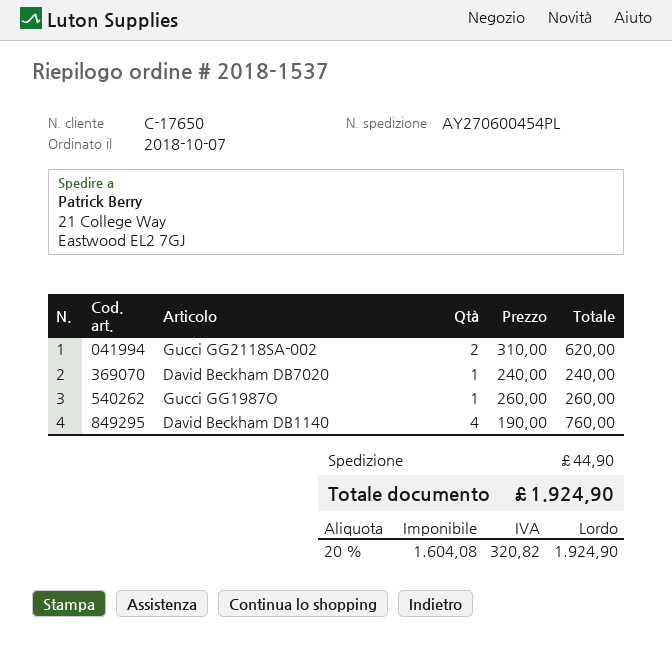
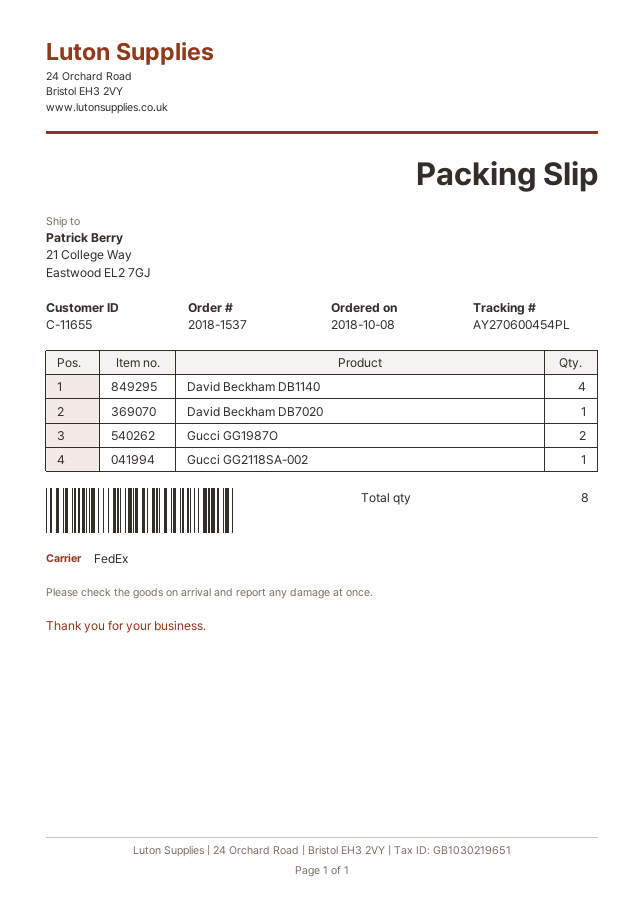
order date: 2018-10-07 -> 2018-10-08
customer number: C-17650 -> C-11655
Gucci GG2118SA-002: 2 -> 1
Gucci GG1987O: 1 -> 2

